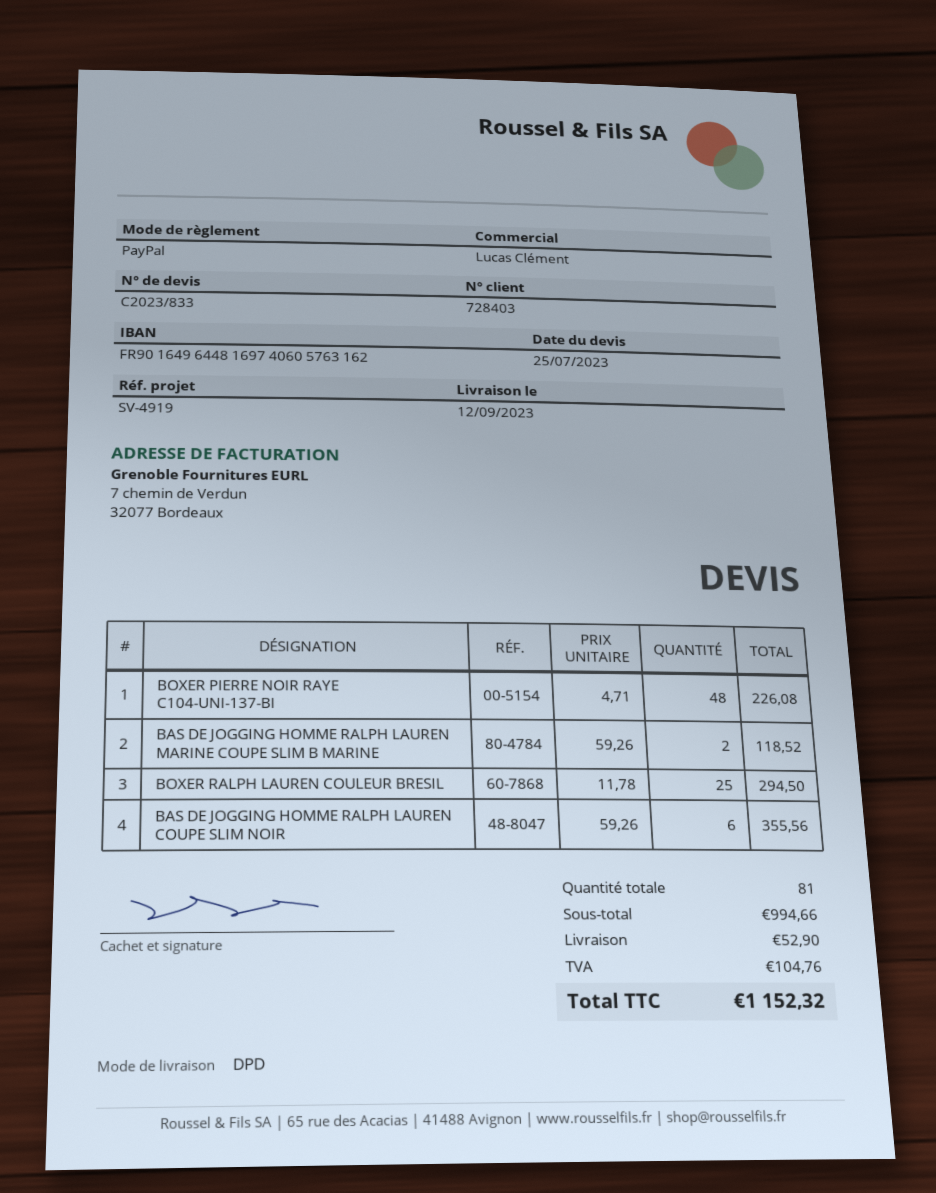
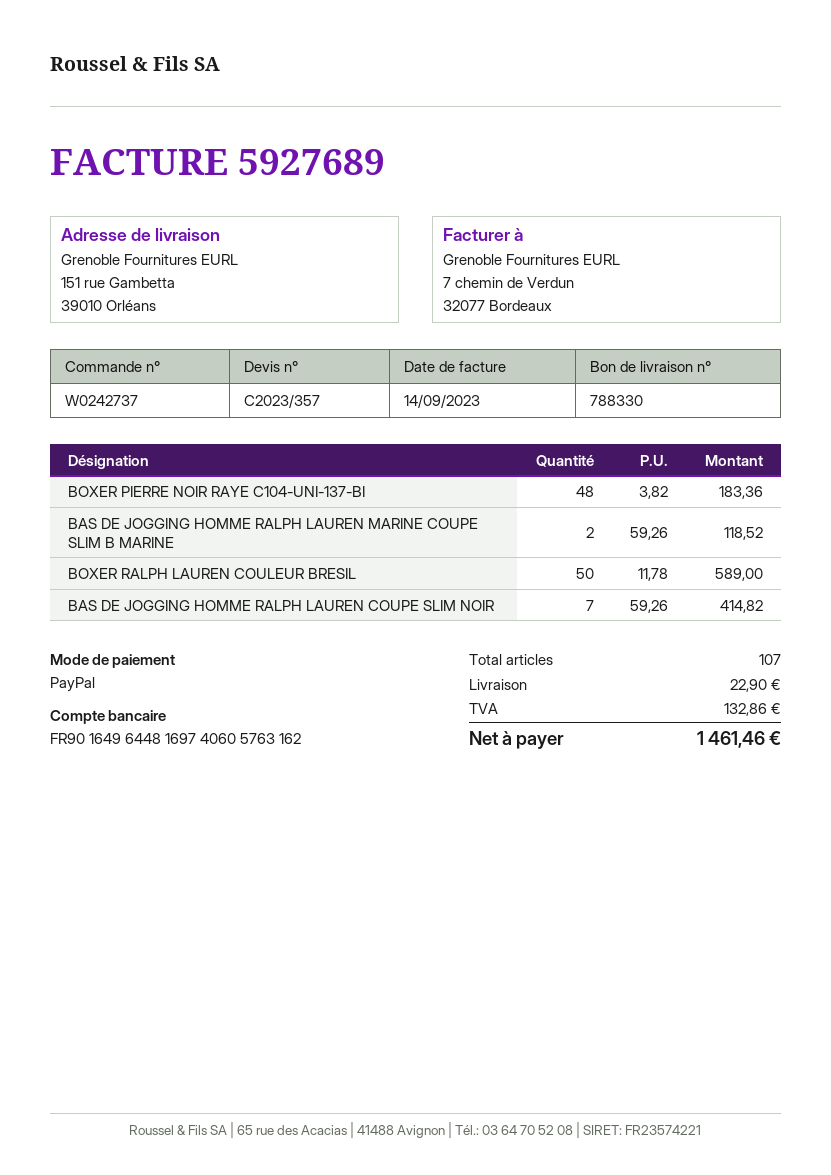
quote number: C2023/833 -> C2023/357
BOXER PIERRE NOIR RAYE C104-UNI-137-BI: 48 x 4.71 = 226.08 -> 48 x 3.82 = 183.36
BOXER RALPH LAUREN COULEUR BRESIL: 25 x 11.78 = 294.50 -> 50 x 11.78 = 589.00
BAS DE JOGGING HOMME RALPH LAUREN COUPE SLIM NOIR: 6 x 59.26 = 355.56 -> 7 x 59.26 = 414.82
total quantity: 81 -> 107
shipping: 52.90 -> 22.90
tax: 104.76 -> 132.86
total: 1152.32 -> 1461.46

